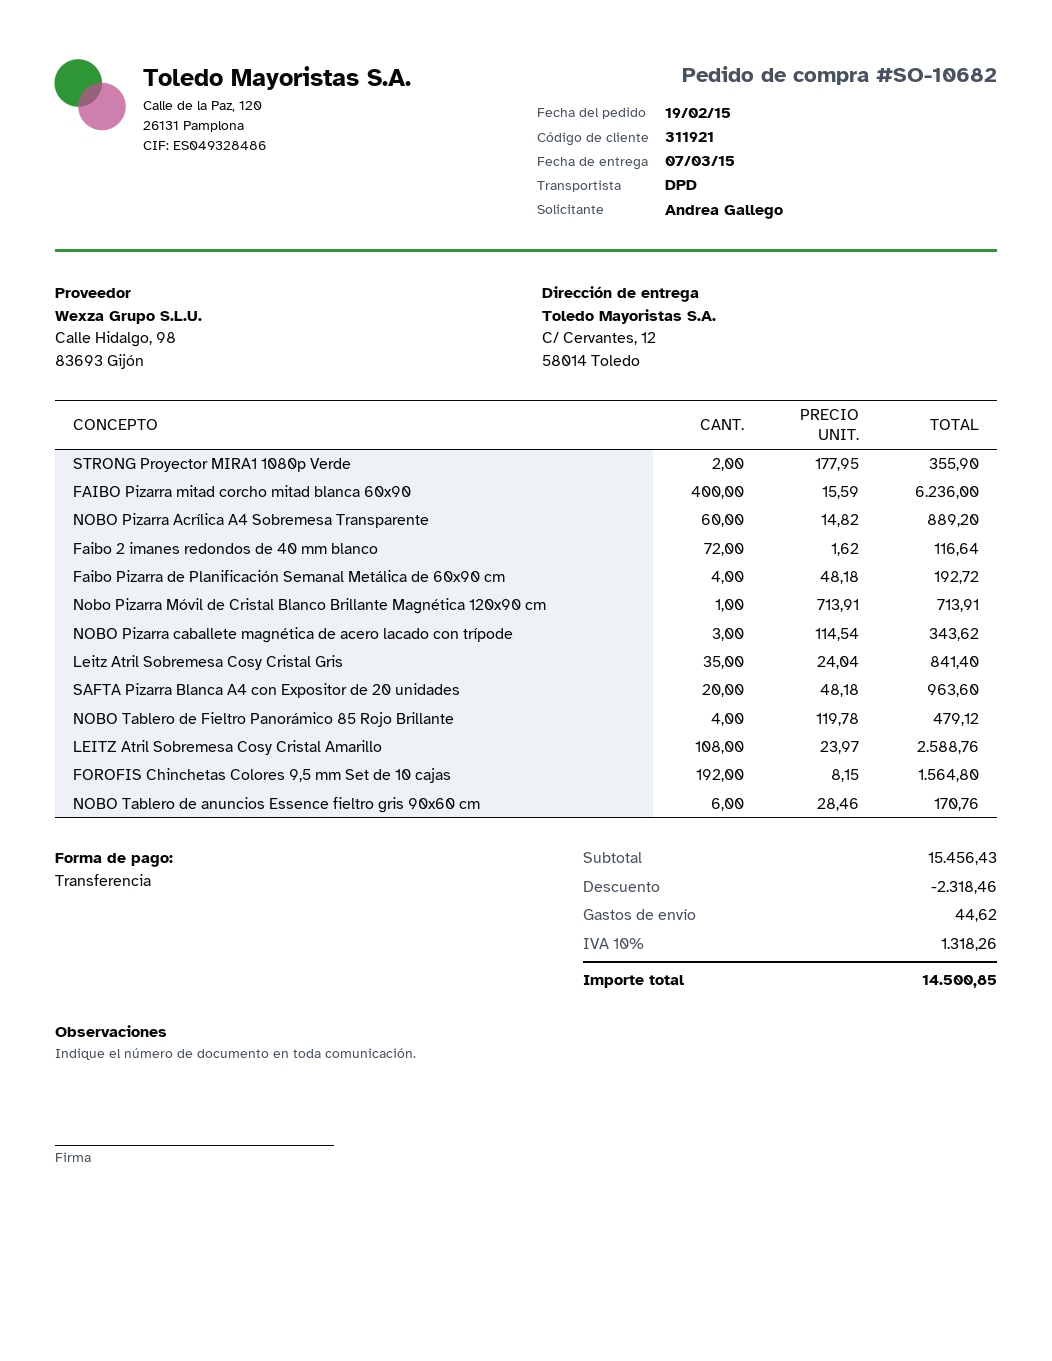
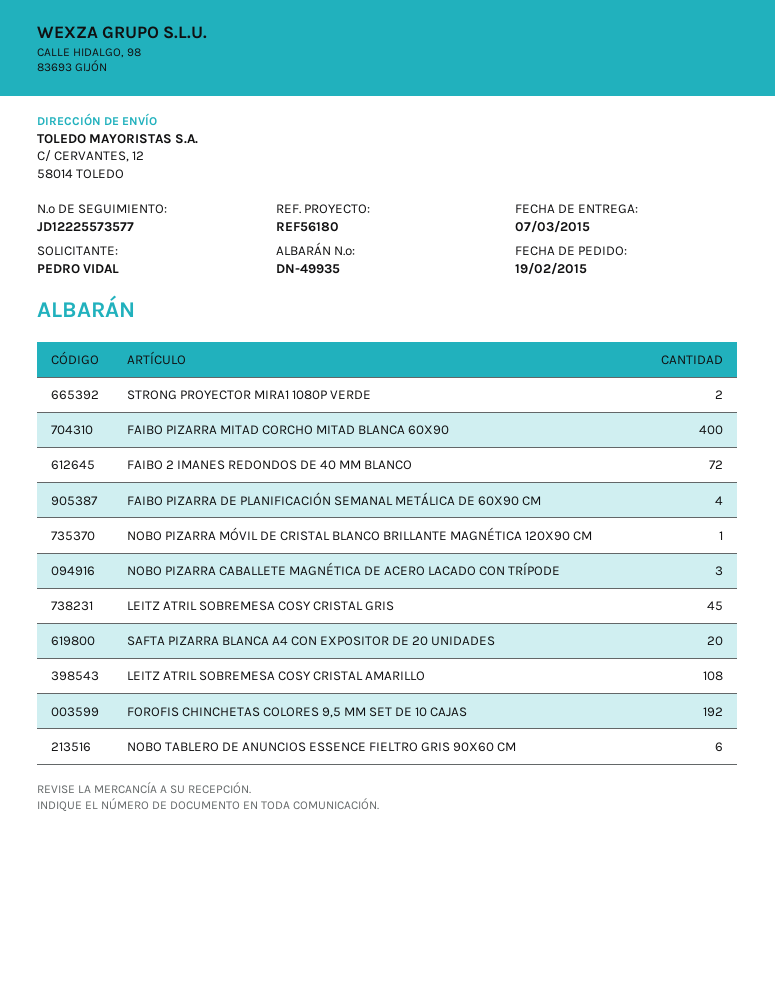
ordered by: Andrea Gallego -> PEDRO VIDAL
NOBO Pizarra Acrílica A4 Sobremesa Transparente: 60 -> none
Leitz Atril Sobremesa Cosy Cristal Gris: 35 -> 45
NOBO Tablero de Fieltro Panorámico 85 Rojo Brillante: 4 -> none

